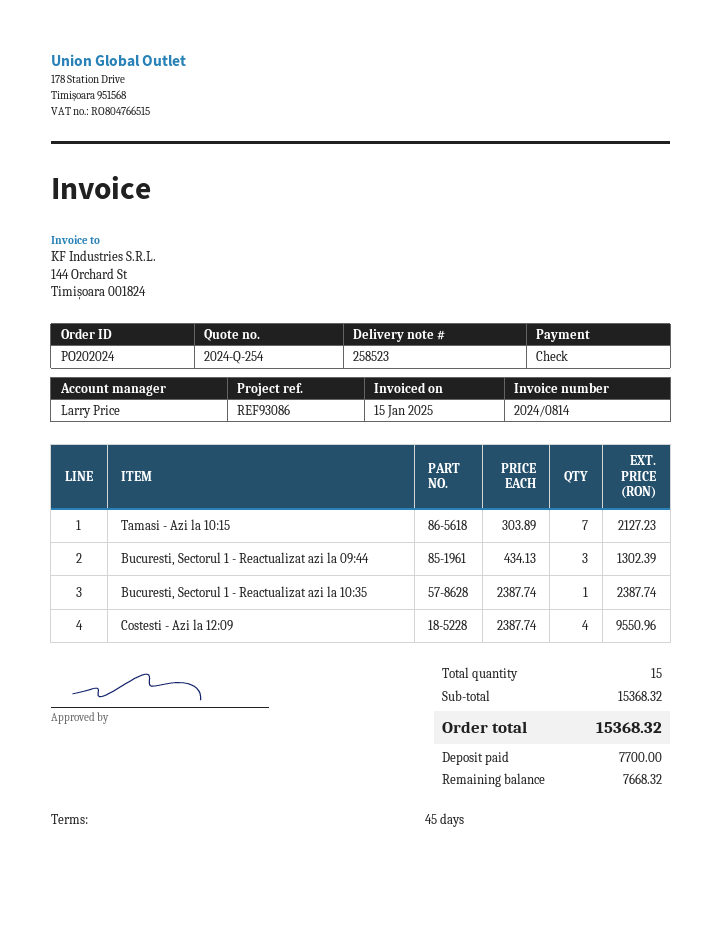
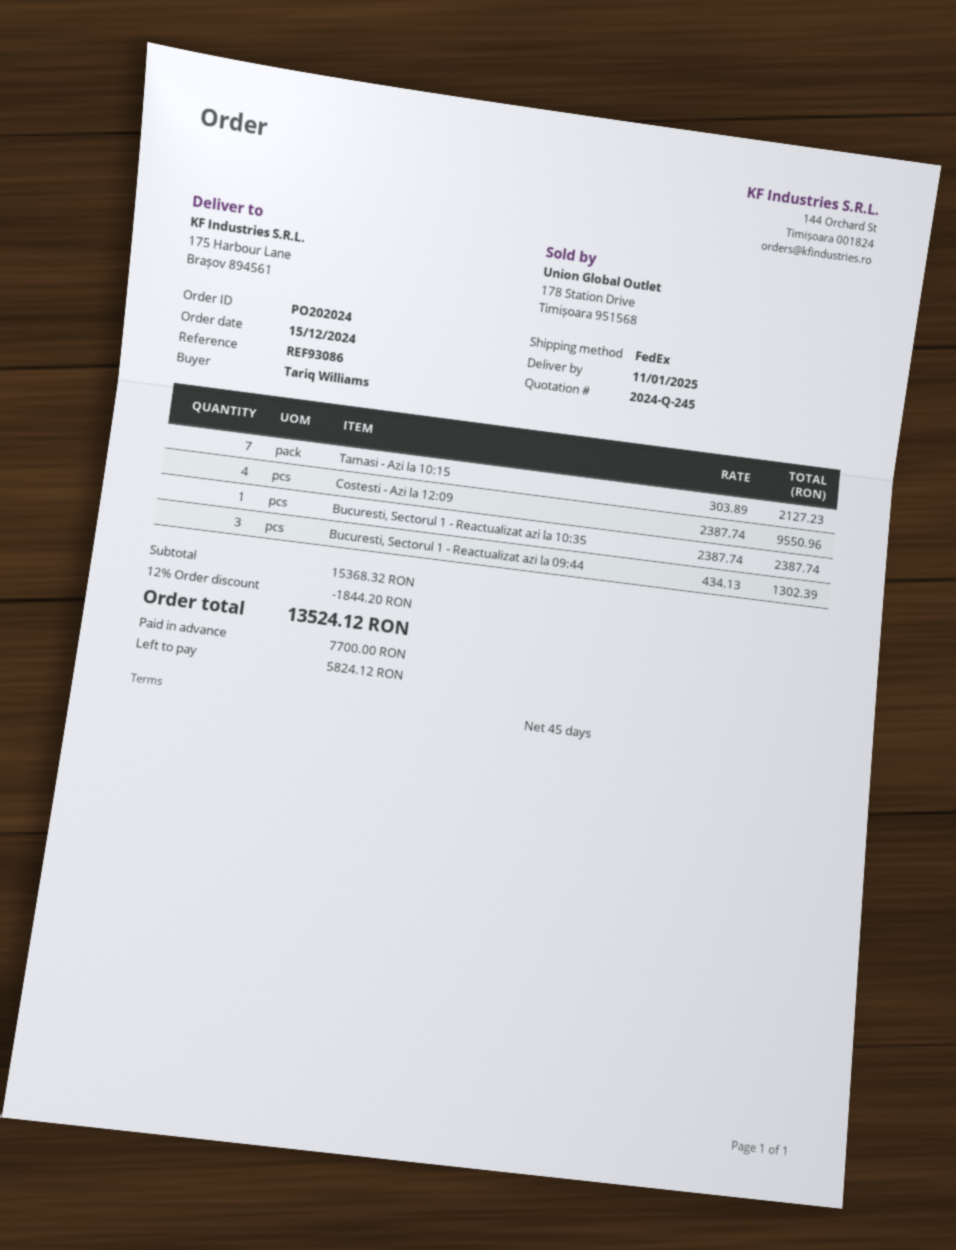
quote number: 2024-Q-254 -> 2024-Q-245
discount: none -> 12% = 1844.20
total: 15368.32 -> 13524.12
balance: 7668.32 -> 5824.12

